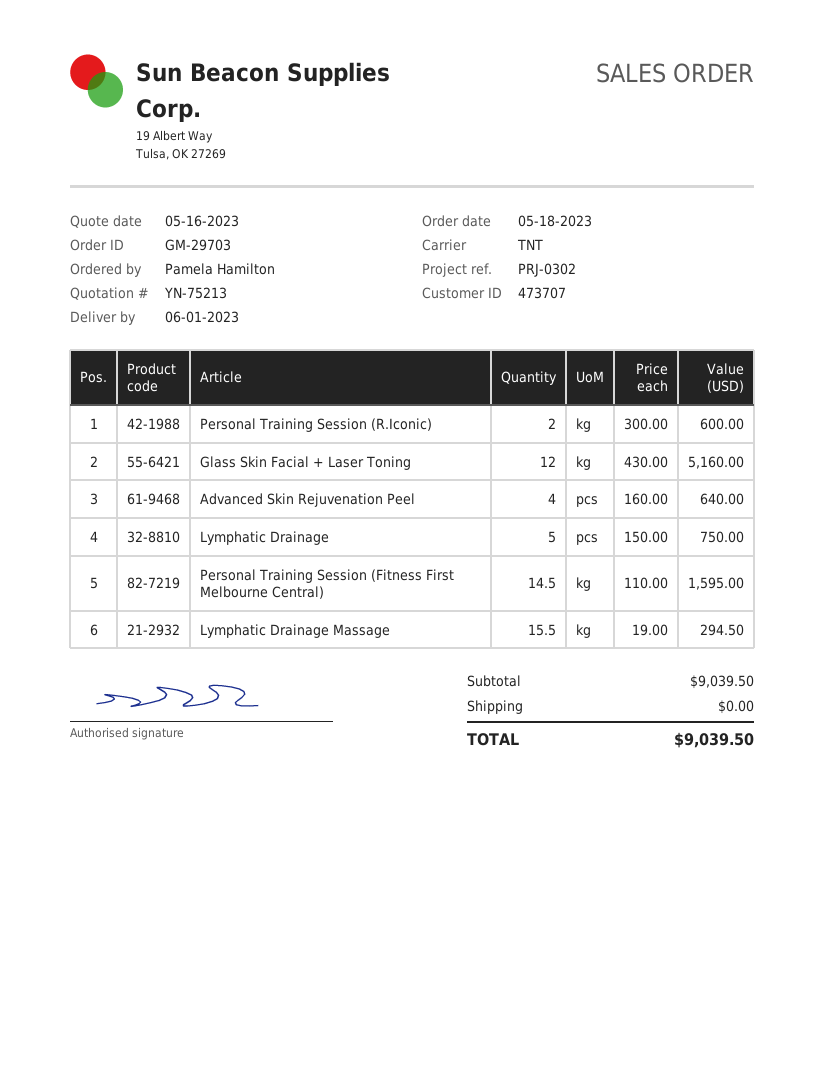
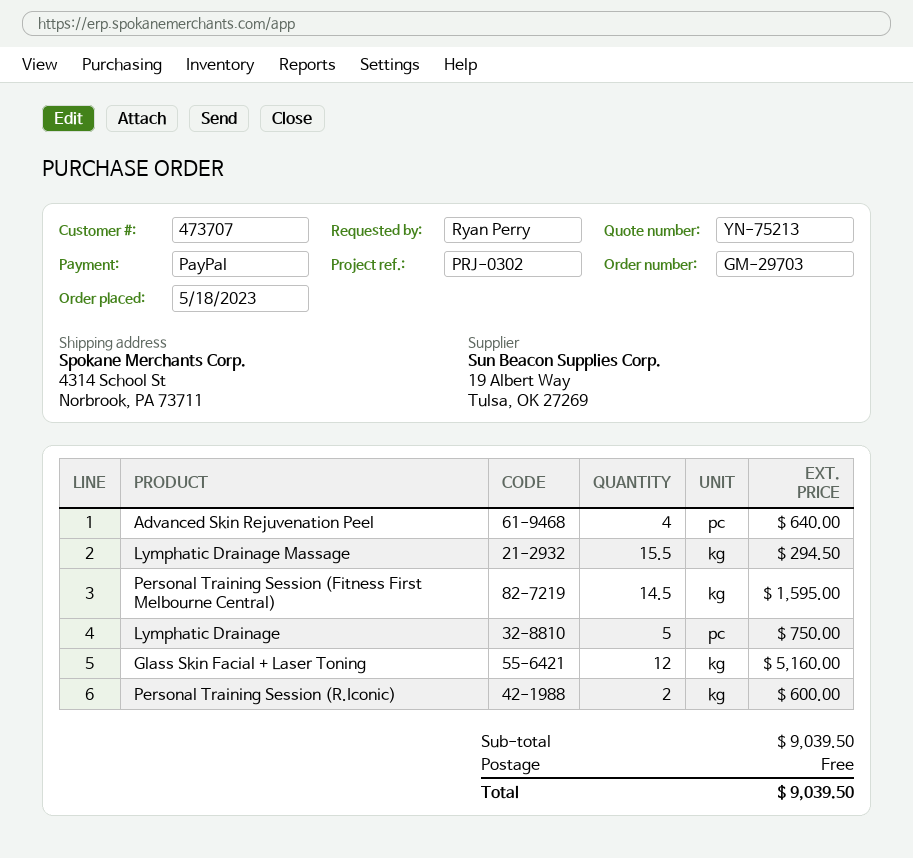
ordered by: Pamela Hamilton -> Ryan Perry

